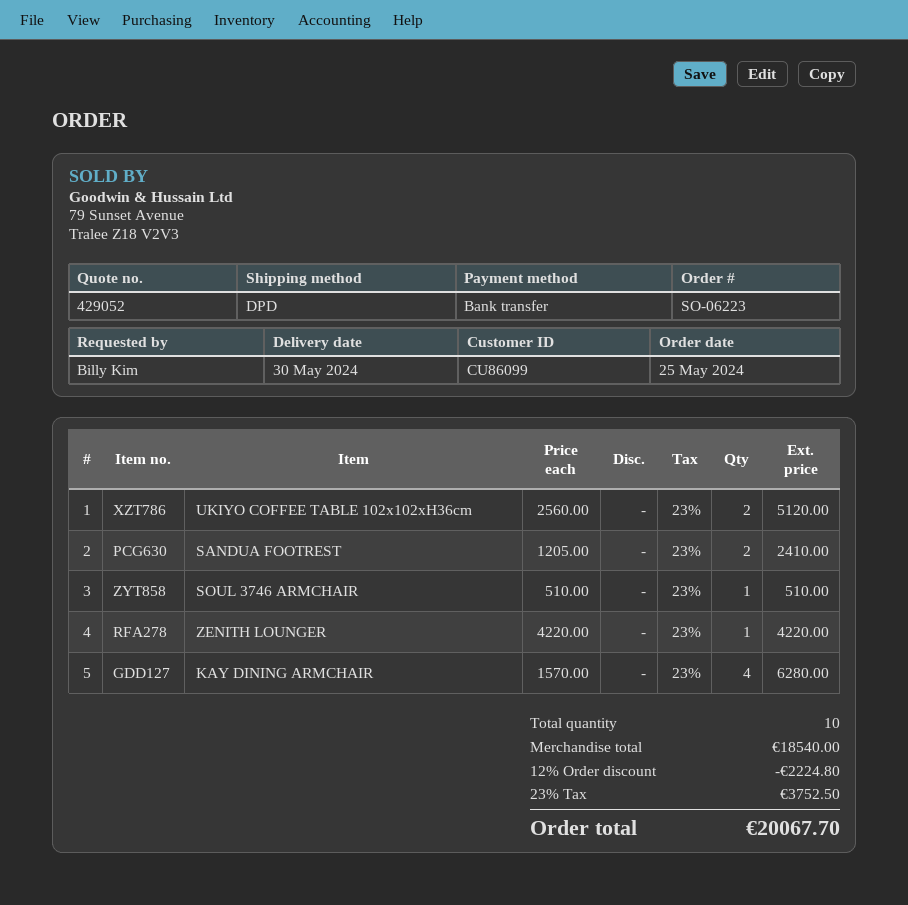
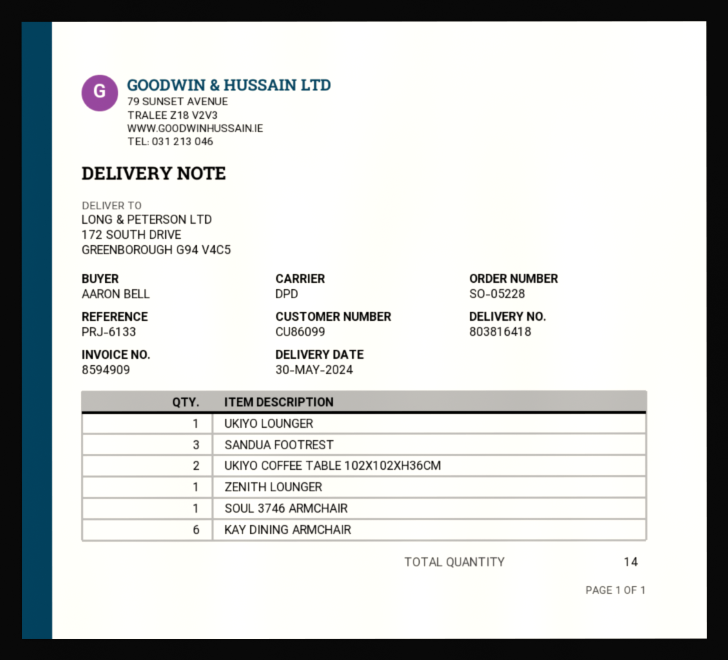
order number: SO-06223 -> SO-05228
ordered by: Billy Kim -> AARON BELL
SANDUA FOOTREST: 2 -> 3
KAY DINING ARMCHAIR: 4 -> 6
UKIYO LOUNGER: none -> 1
total quantity: 10 -> 14

